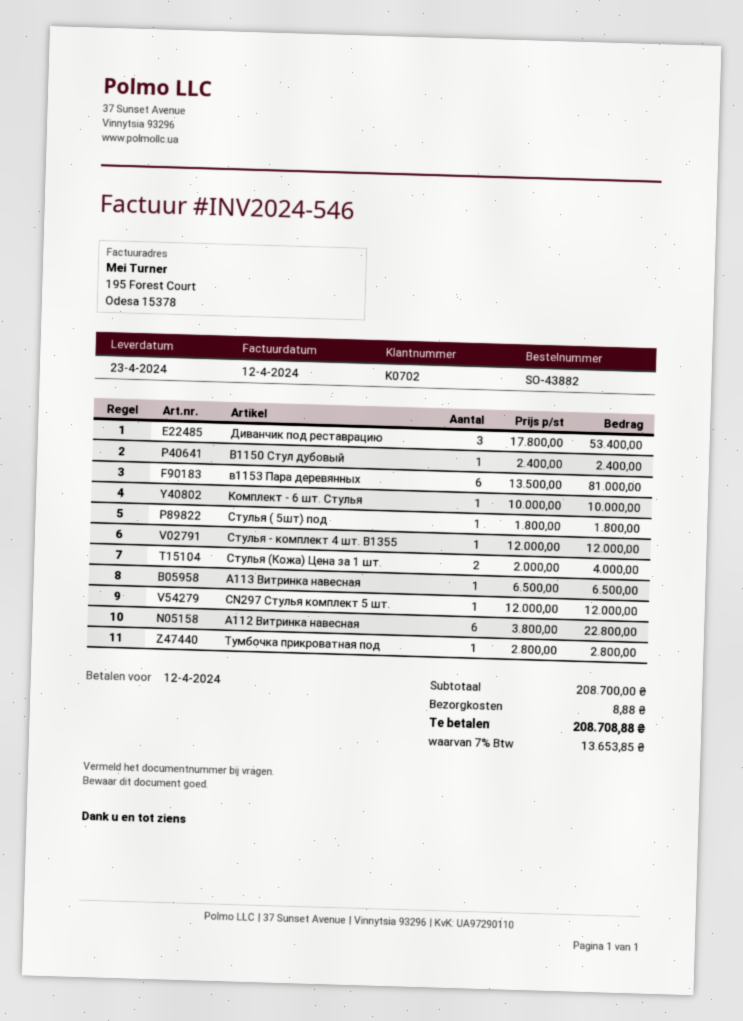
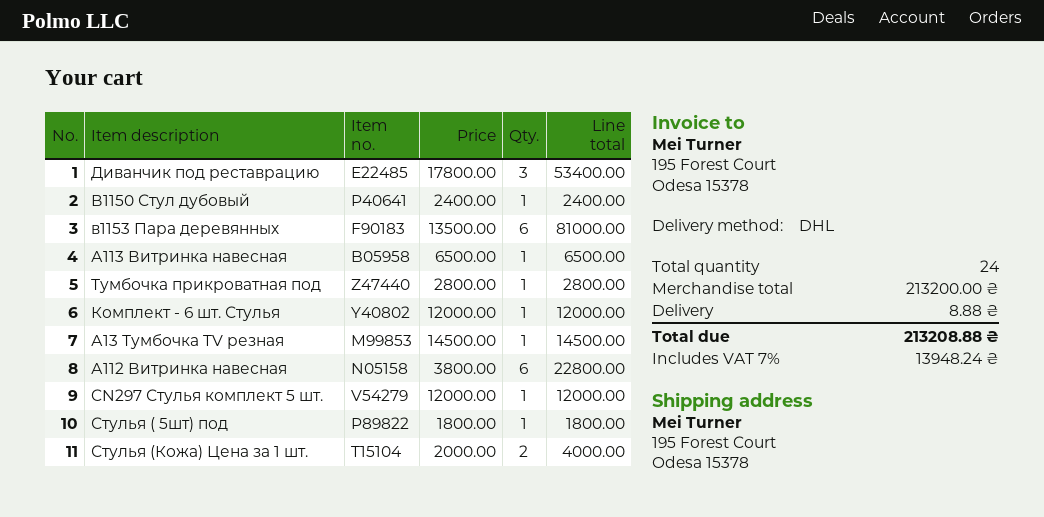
Комплект - 6 шт. Стулья: 1 x 10000.00 = 10000.00 -> 1 x 12000.00 = 12000.00
Стулья - комплект 4 шт. В1355: 1 x 12000.00 = 12000.00 -> none
А13 Тумбочка TV резная: none -> 1 x 14500.00 = 14500.00
subtotal: 208700.00 -> 213200.00
tax: 7% = 13653.85 -> 7% = 13948.24
total: 208708.88 -> 213208.88

